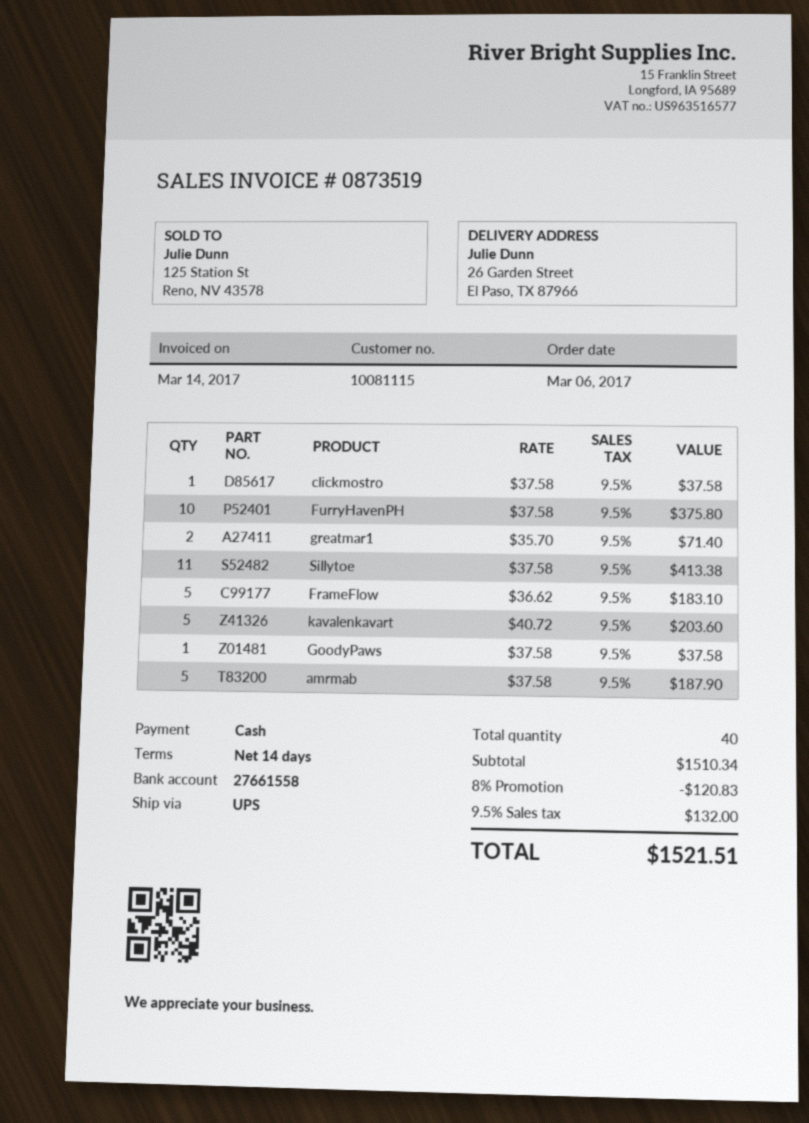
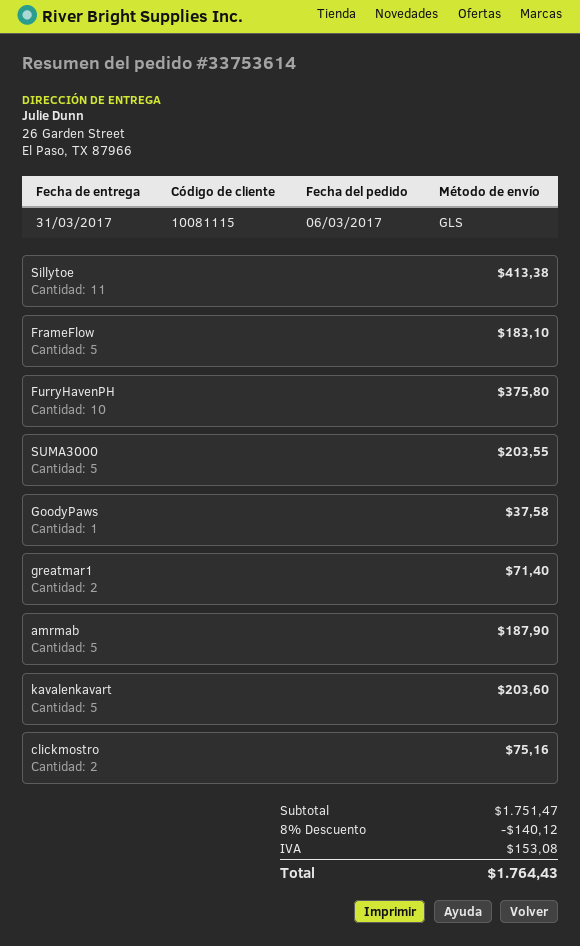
shipping method: UPS -> GLS
clickmostro: 1 for 37.58 -> 2 for 75.16
SUMA3000: none -> 5 for 203.55
subtotal: 1510.34 -> 1751.47
discount: 8% = 120.83 -> 8% = 140.12
tax: 132.00 -> 153.08
total: 1521.51 -> 1764.43

